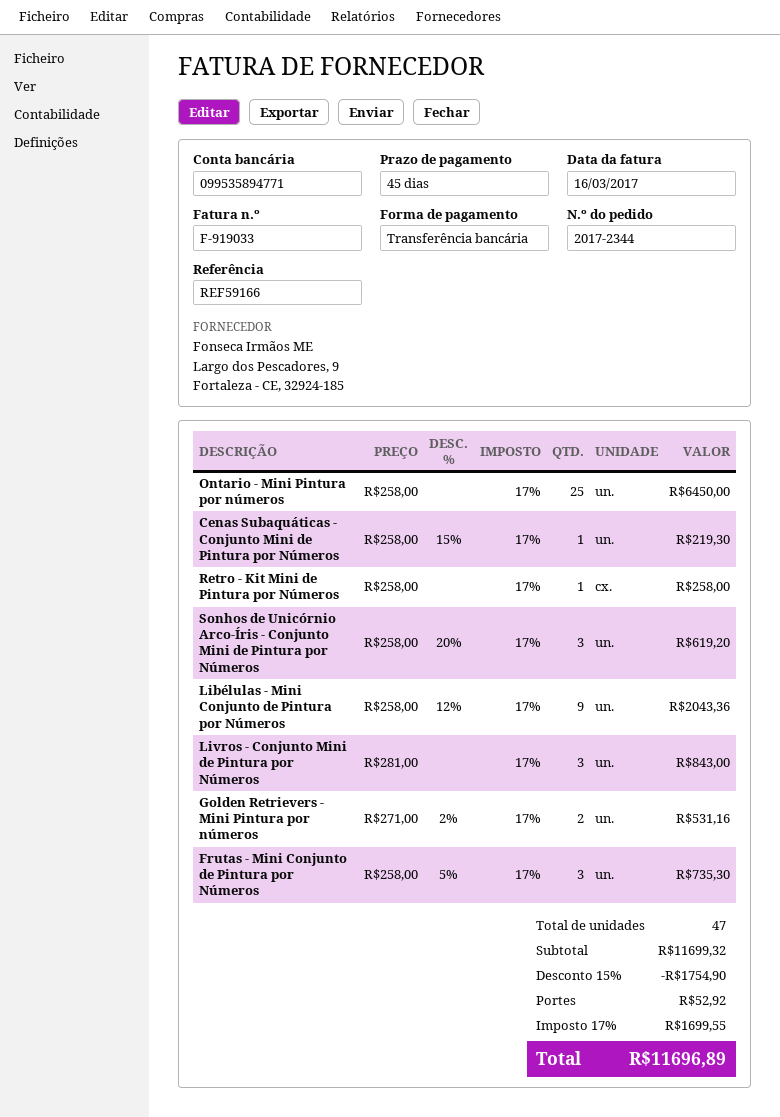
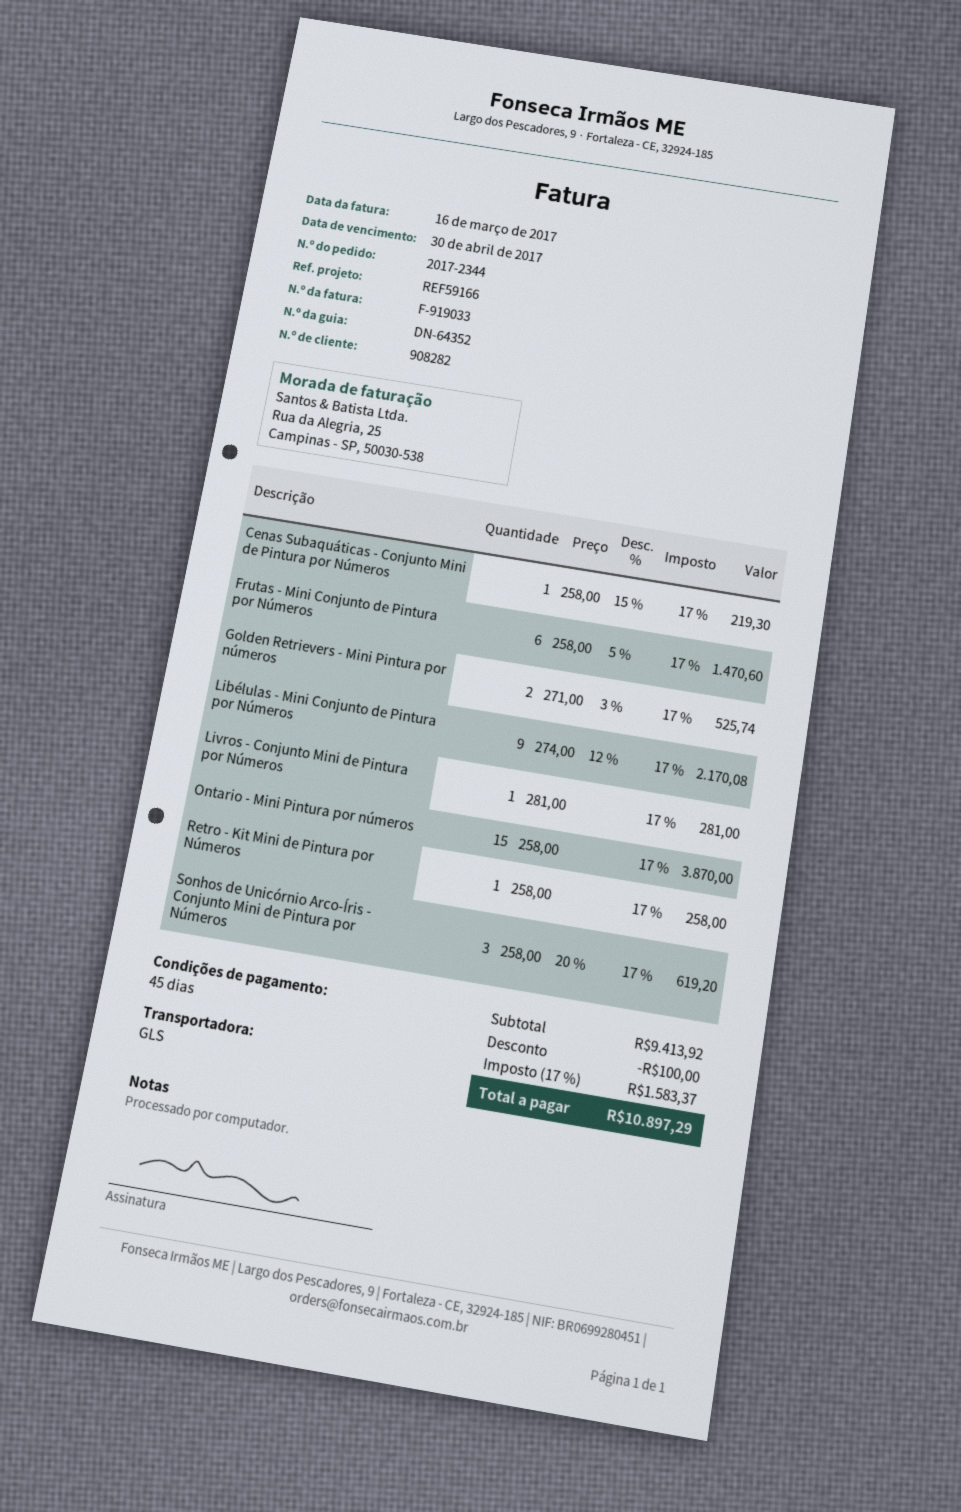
Ontario - Mini Pintura por números: 25 x 258.00 = 6450.00 -> 15 x 258.00 = 3870.00
Libélulas - Mini Conjunto de Pintura por Números: 9 x 258.00 - 12% = 2043.36 -> 9 x 274.00 - 12% = 2170.08
Livros - Conjunto Mini de Pintura por Números: 3 x 281.00 = 843.00 -> 1 x 281.00 = 281.00
Golden Retrievers - Mini Pintura por números: 2 x 271.00 - 2% = 531.16 -> 2 x 271.00 - 3% = 525.74
Frutas - Mini Conjunto de Pintura por Números: 3 x 258.00 - 5% = 735.30 -> 6 x 258.00 - 5% = 1470.60
subtotal: 11699.32 -> 9413.92
discount: 1754.90 -> 100.00
shipping: 52.92 -> none
tax: 17% = 1699.55 -> 17% = 1583.37
total: 11696.89 -> 10897.29

